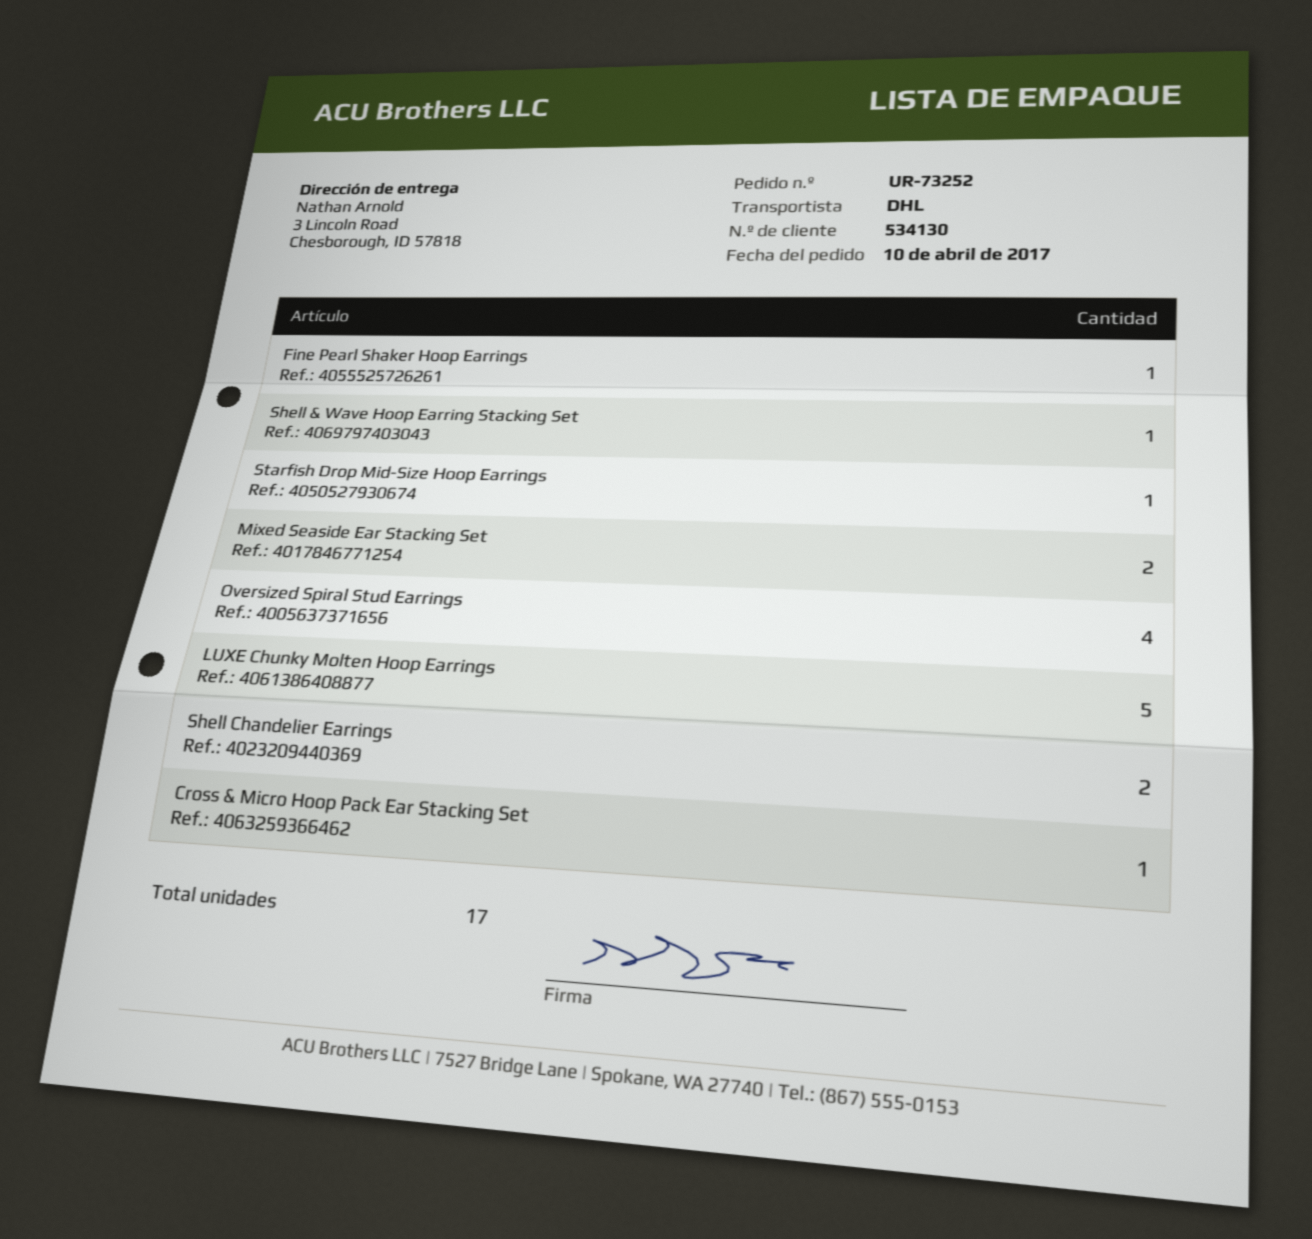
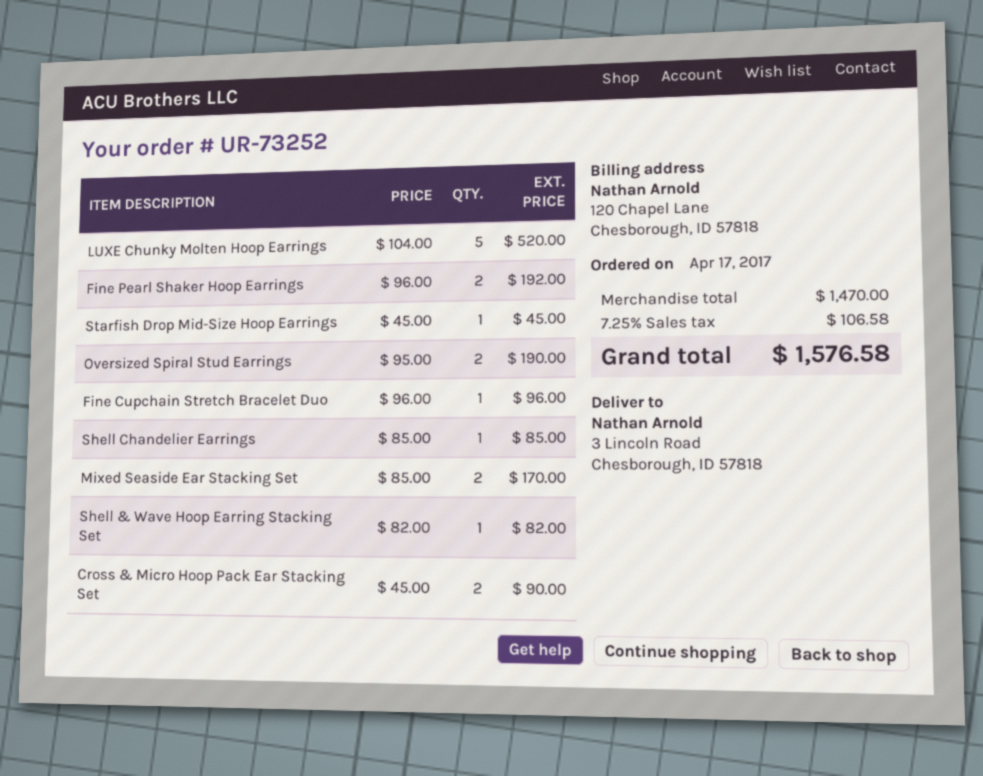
order date: 2017-04-10 -> 2017-04-17
Fine Pearl Shaker Hoop Earrings: 1 -> 2
Oversized Spiral Stud Earrings: 4 -> 2
Shell Chandelier Earrings: 2 -> 1
Cross & Micro Hoop Pack Ear Stacking Set: 1 -> 2
Fine Cupchain Stretch Bracelet Duo: none -> 1

